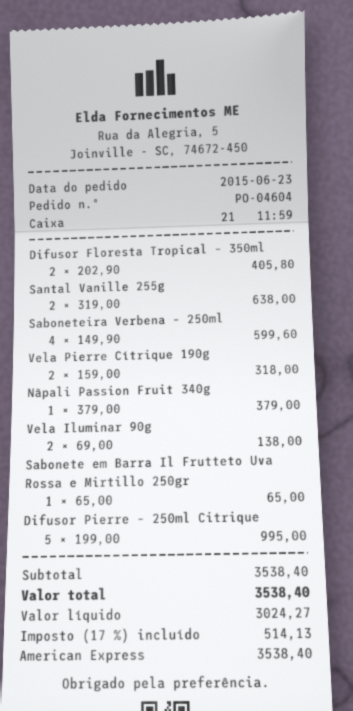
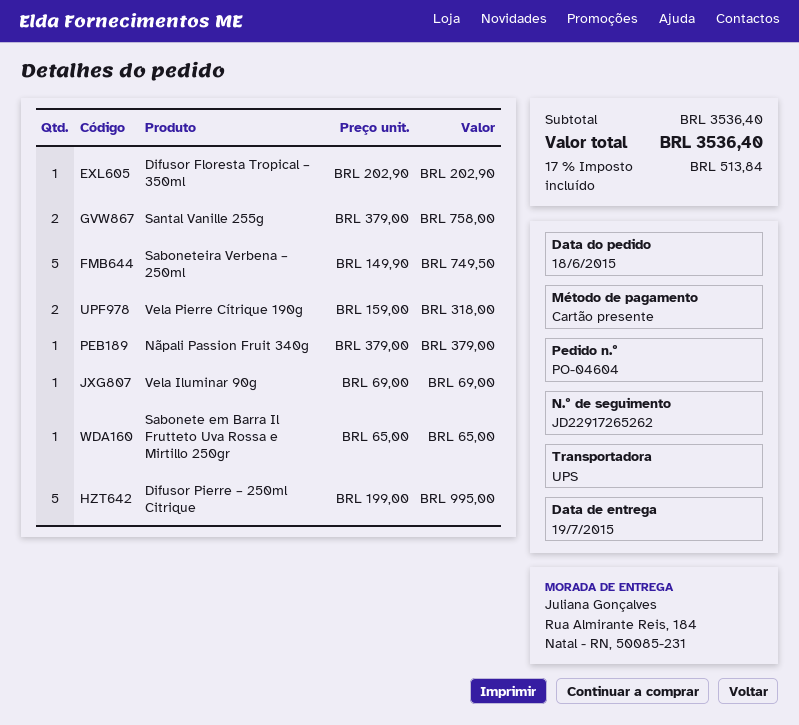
order date: 2015-06-23 -> 2015-06-18
payment method: American Express -> gift card
Difusor Floresta Tropical – 350ml: 2 x 202.90 = 405.80 -> 1 x 202.90 = 202.90
Santal Vanille 255g: 2 x 319.00 = 638.00 -> 2 x 379.00 = 758.00
Saboneteira Verbena – 250ml: 4 x 149.90 = 599.60 -> 5 x 149.90 = 749.50
Vela Iluminar 90g: 2 x 69.00 = 138.00 -> 1 x 69.00 = 69.00
subtotal: 3538.40 -> 3536.40
tax: 17% = 514.13 -> 17% = 513.84
total: 3538.40 -> 3536.40

